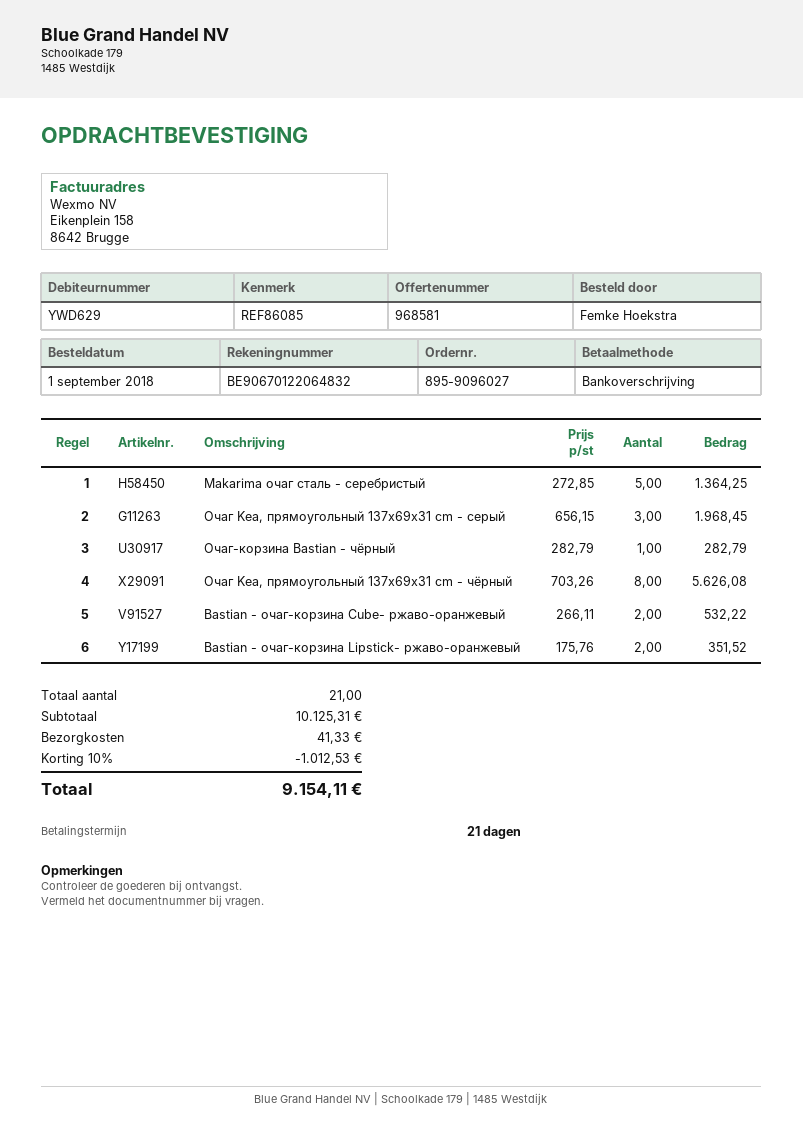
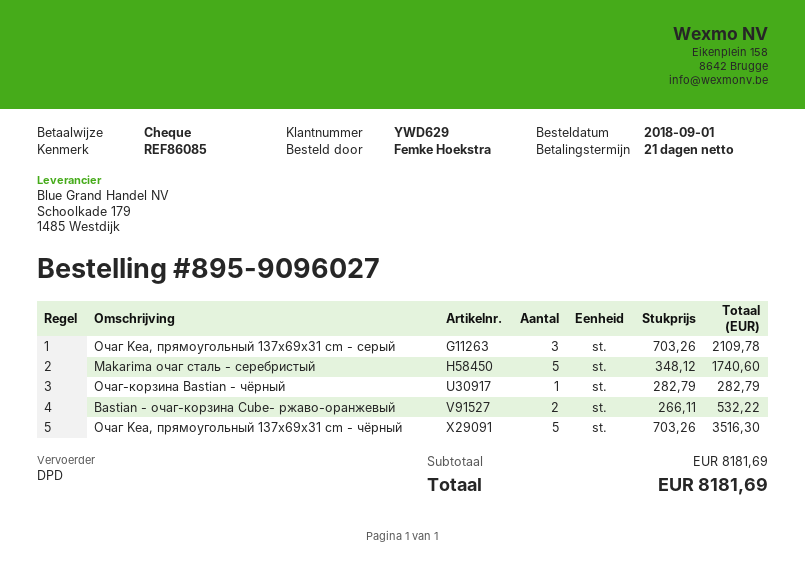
payment method: bank transfer -> cheque
Makarima очаг сталь - серебристый: 5 x 272.85 = 1364.25 -> 5 x 348.12 = 1740.60
Очаг Kea, прямоугольный 137x69x31 cm - серый: 3 x 656.15 = 1968.45 -> 3 x 703.26 = 2109.78
Очаг Kea, прямоугольный 137x69x31 cm - чёрный: 8 x 703.26 = 5626.08 -> 5 x 703.26 = 3516.30
Bastian - очаг-корзина Lipstick- ржаво-оранжевый: 2 x 175.76 = 351.52 -> none
subtotal: 10125.31 -> 8181.69
discount: 10% = 1012.53 -> none
shipping: 41.33 -> none
total: 9154.11 -> 8181.69

